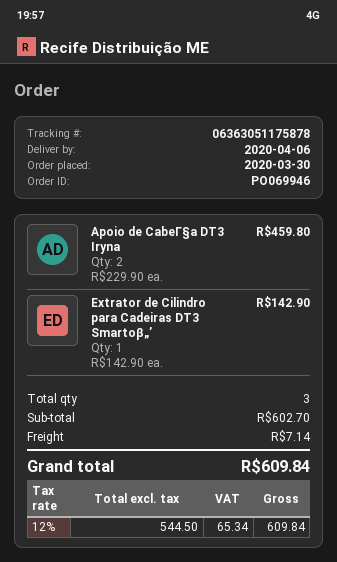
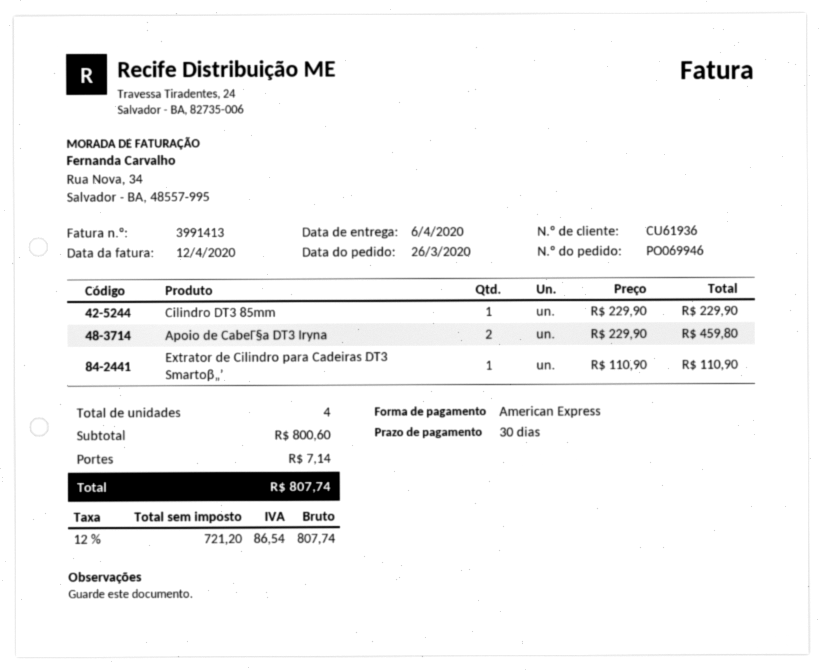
order date: 2020-03-30 -> 2020-03-26
Extrator de Cilindro para Cadeiras DT3 Smartoβ„’: 1 x 142.90 = 142.90 -> 1 x 110.90 = 110.90
Cilindro DT3 85mm: none -> 1 x 229.90 = 229.90
total quantity: 3 -> 4
subtotal: 602.70 -> 800.60
net: 544.50 -> 721.20
tax: 12% = 65.34 -> 12% = 86.54
total: 609.84 -> 807.74

